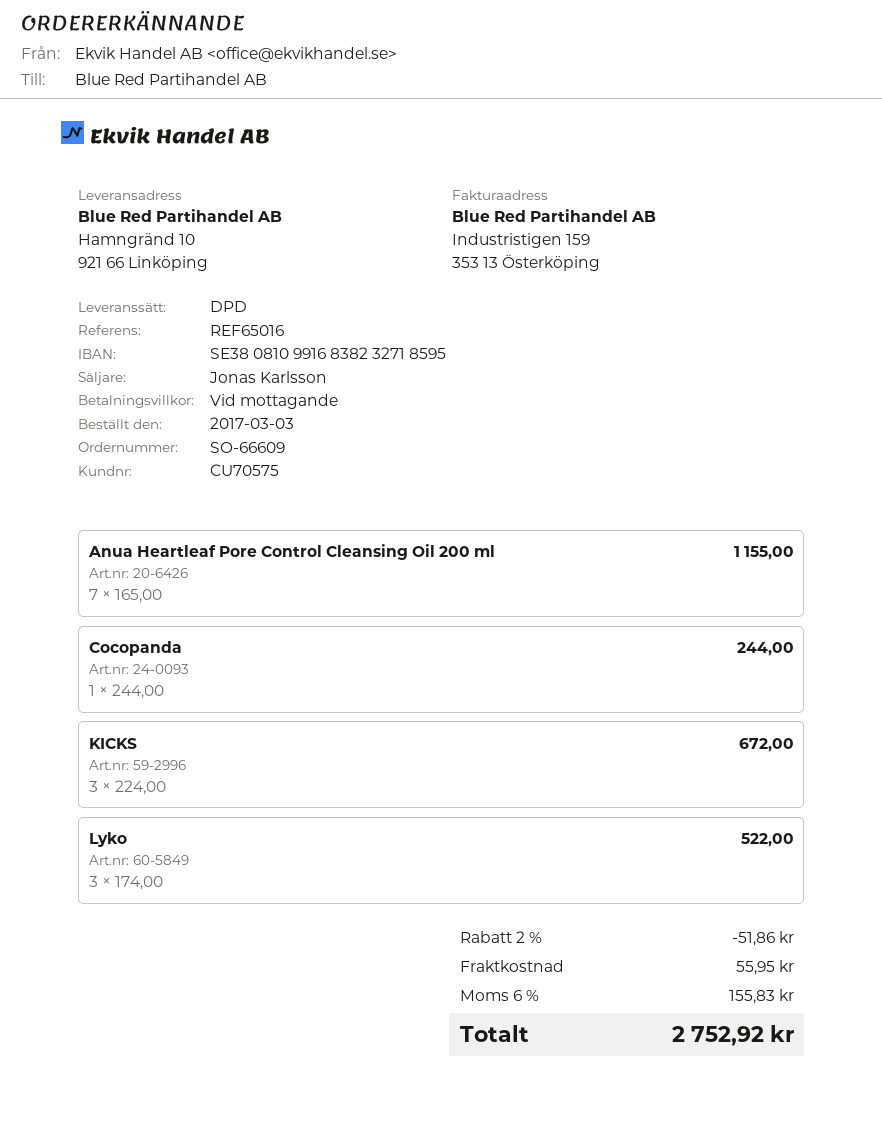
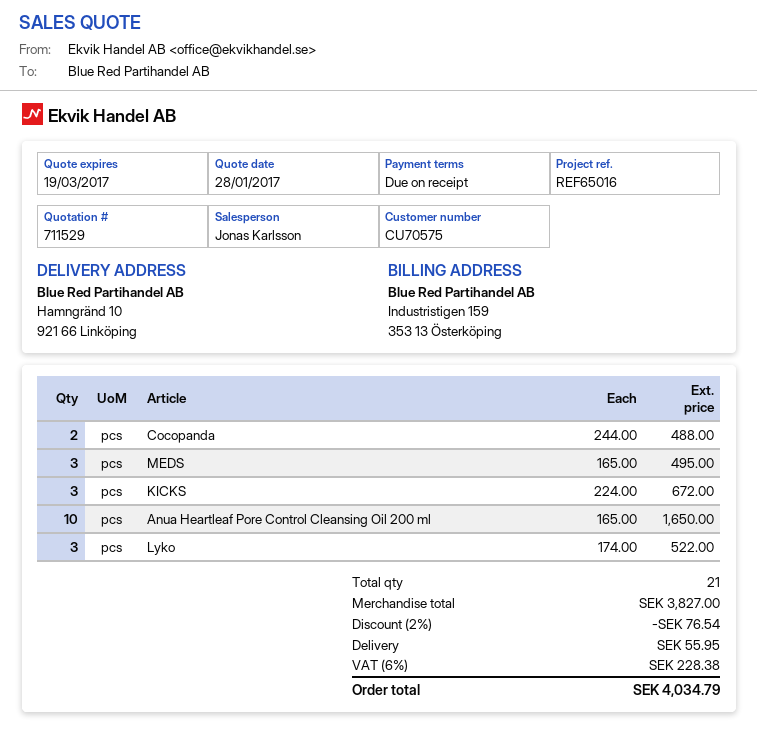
Anua Heartleaf Pore Control Cleansing Oil 200 ml: 7 x 165.00 = 1155.00 -> 10 x 165.00 = 1650.00
Cocopanda: 1 x 244.00 = 244.00 -> 2 x 244.00 = 488.00
MEDS: none -> 3 x 165.00 = 495.00
discount: 2% = 51.86 -> 2% = 76.54
tax: 6% = 155.83 -> 6% = 228.38
total: 2752.92 -> 4034.79

